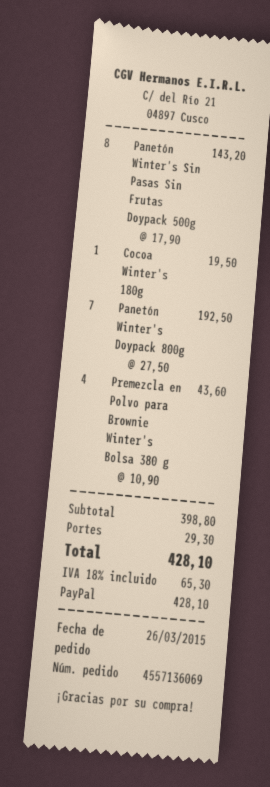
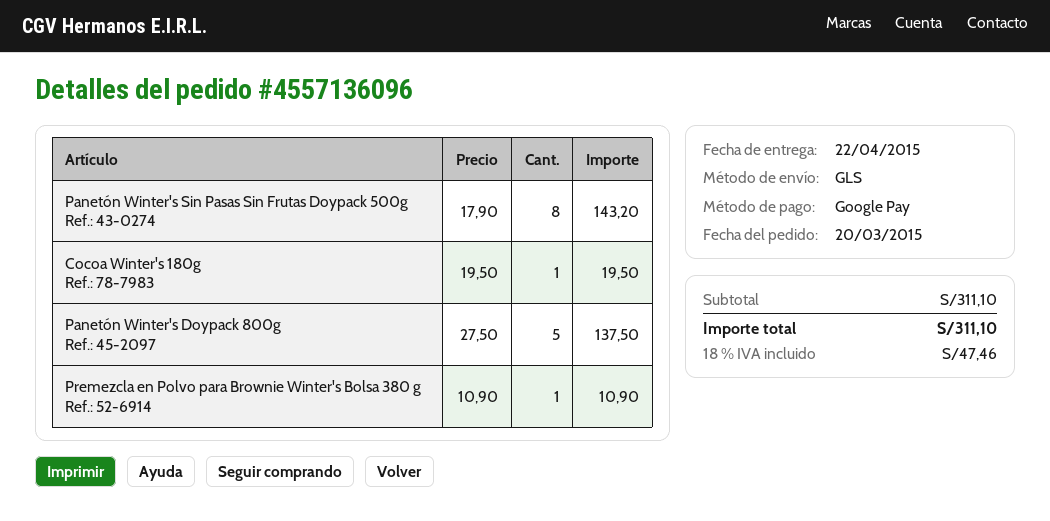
order number: 4557136069 -> 4557136096
order date: 2015-03-26 -> 2015-03-20
payment method: PayPal -> Google Pay
Panetón Winter's Doypack 800g: 7 x 27.50 = 192.50 -> 5 x 27.50 = 137.50
Premezcla en Polvo para Brownie Winter's Bolsa 380 g: 4 x 10.90 = 43.60 -> 1 x 10.90 = 10.90
subtotal: 398.80 -> 311.10
shipping: 29.30 -> none
tax: 18% = 65.30 -> 18% = 47.46
total: 428.10 -> 311.10

